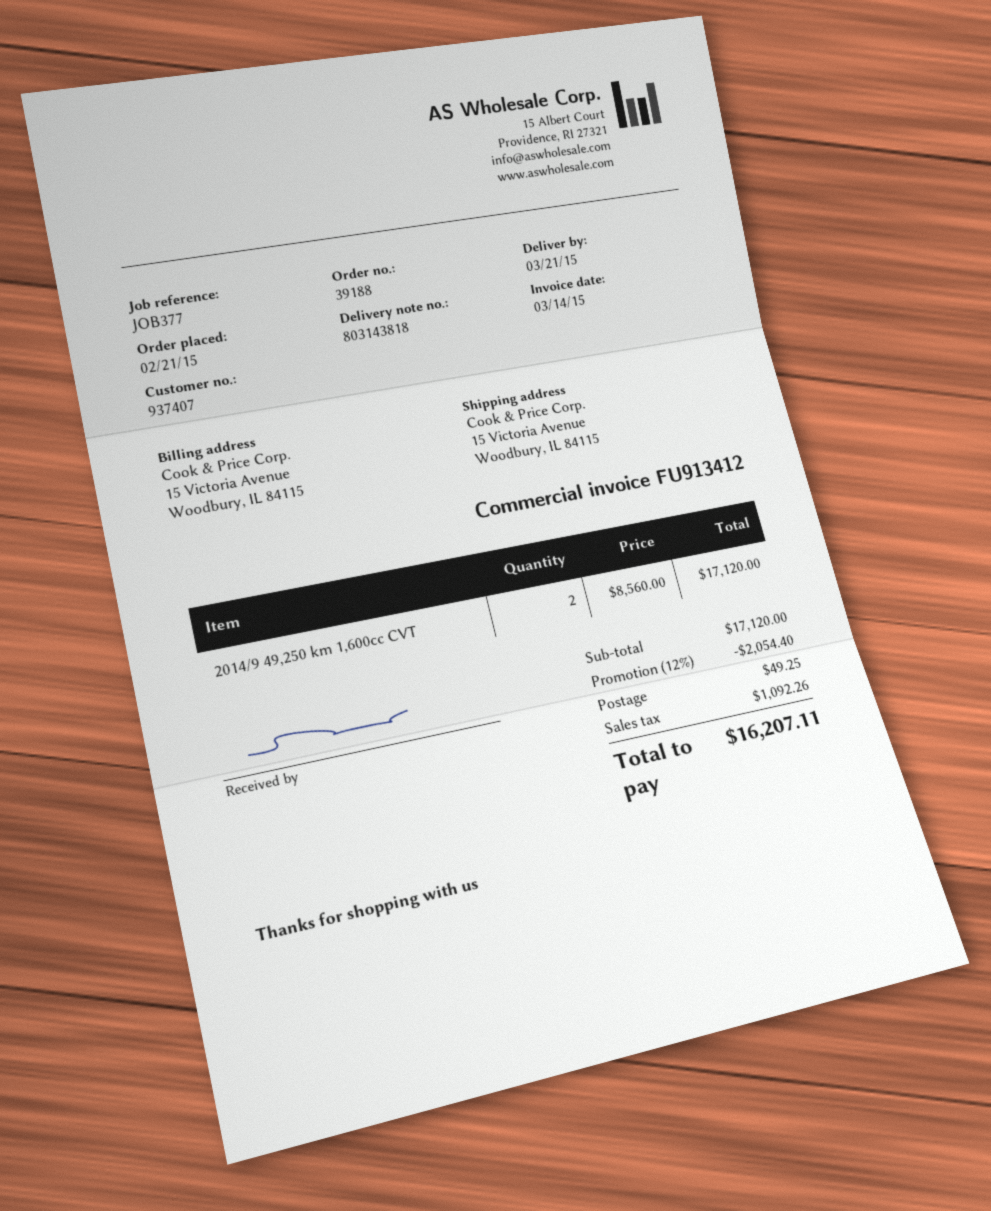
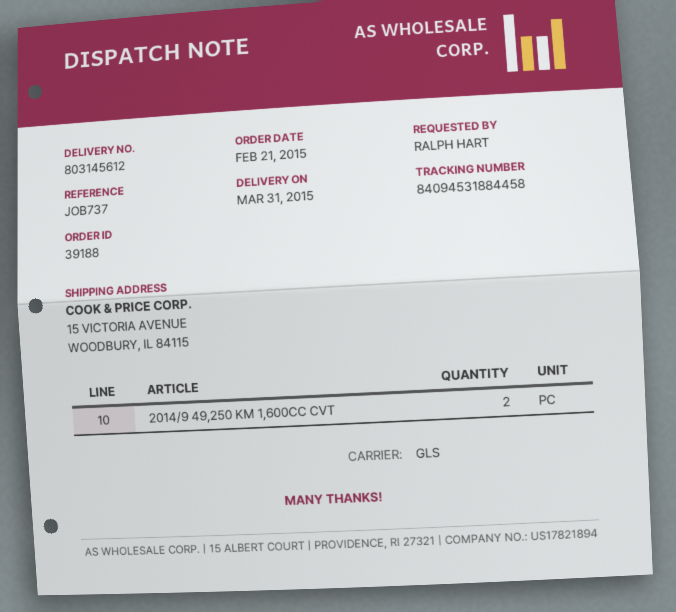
delivery note number: 803143818 -> 803145612
delivery date: 2015-03-21 -> 2015-03-31
reference: JOB377 -> JOB737

